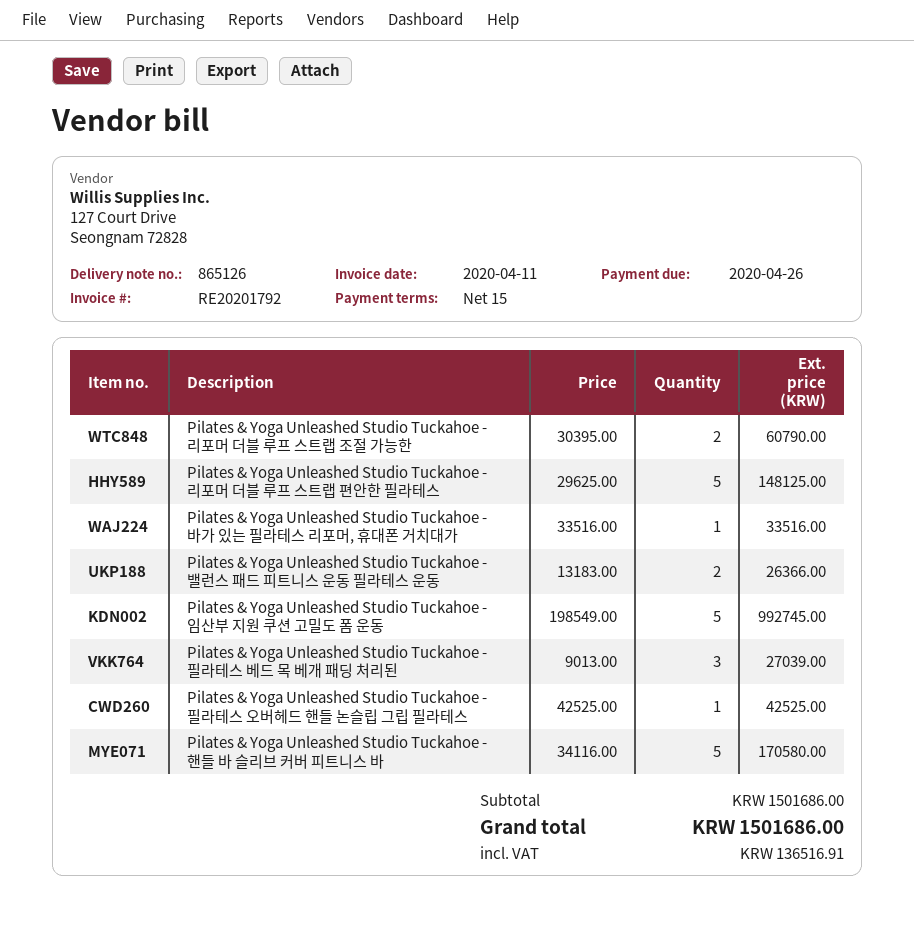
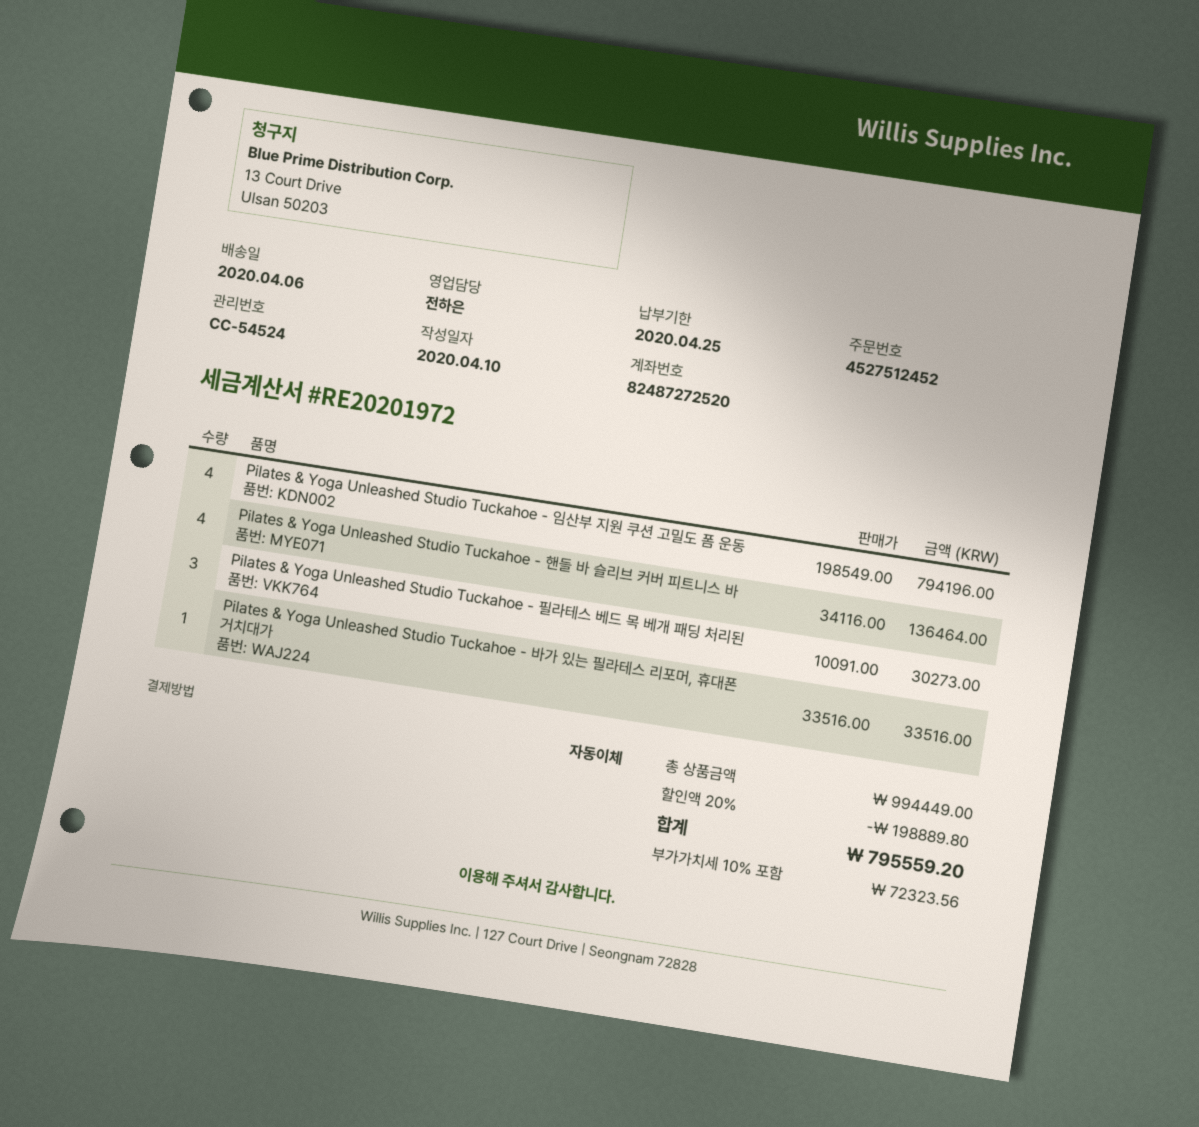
invoice number: RE20201792 -> RE20201972
invoice date: 2020-04-11 -> 2020-04-10
due date: 2020-04-26 -> 2020-04-25
Pilates & Yoga Unleashed Studio Tuckahoe - 리포머 더블 루프 스트랩 조절 가능한: 2 x 30395.00 = 60790.00 -> none
Pilates & Yoga Unleashed Studio Tuckahoe - 리포머 더블 루프 스트랩 편안한 필라테스: 5 x 29625.00 = 148125.00 -> none
Pilates & Yoga Unleashed Studio Tuckahoe - 밸런스 패드 피트니스 운동 필라테스 운동: 2 x 13183.00 = 26366.00 -> none
Pilates & Yoga Unleashed Studio Tuckahoe - 임산부 지원 쿠션 고밀도 폼 운동: 5 x 198549.00 = 992745.00 -> 4 x 198549.00 = 794196.00
Pilates & Yoga Unleashed Studio Tuckahoe - 필라테스 베드 목 베개 패딩 처리된: 3 x 9013.00 = 27039.00 -> 3 x 10091.00 = 30273.00
Pilates & Yoga Unleashed Studio Tuckahoe - 필라테스 오버헤드 핸들 논슬립 그립 필라테스: 1 x 42525.00 = 42525.00 -> none
Pilates & Yoga Unleashed Studio Tuckahoe - 핸들 바 슬리브 커버 피트니스 바: 5 x 34116.00 = 170580.00 -> 4 x 34116.00 = 136464.00
subtotal: 1501686.00 -> 994449.00
discount: none -> 20% = 198889.80
tax: 136516.91 -> 72323.56
total: 1501686.00 -> 795559.20

